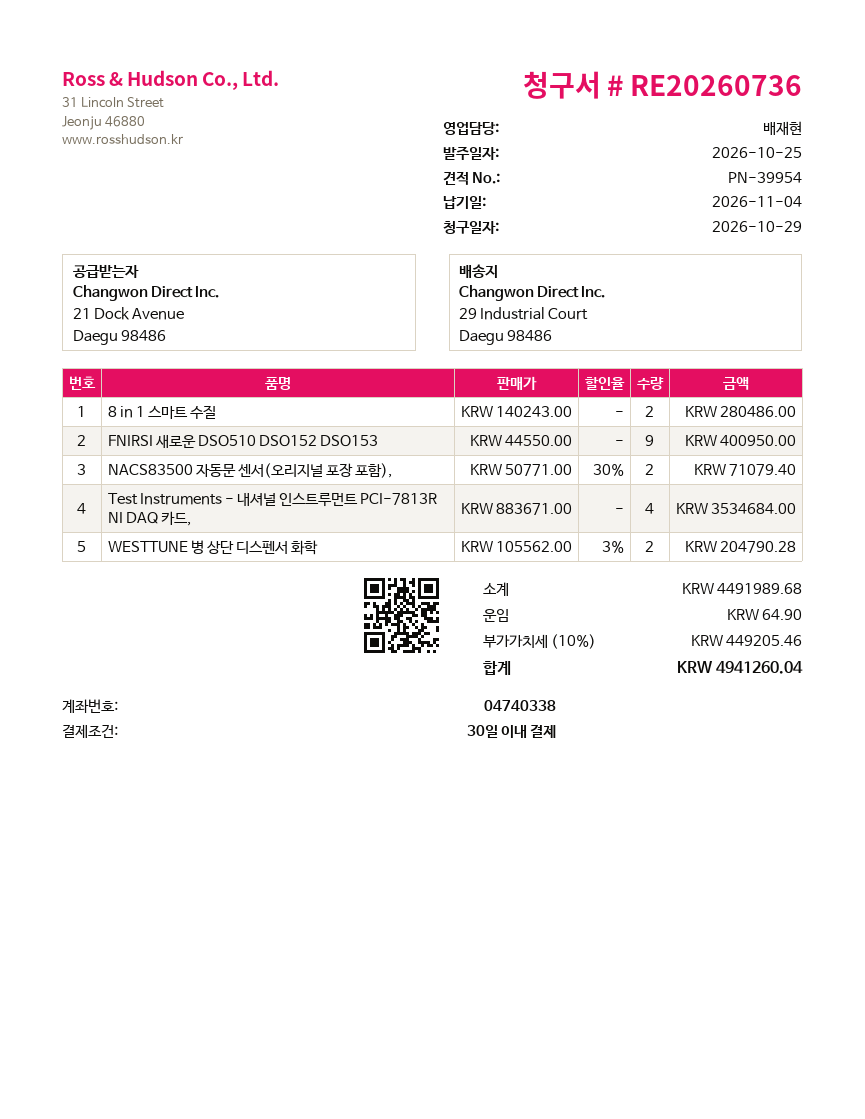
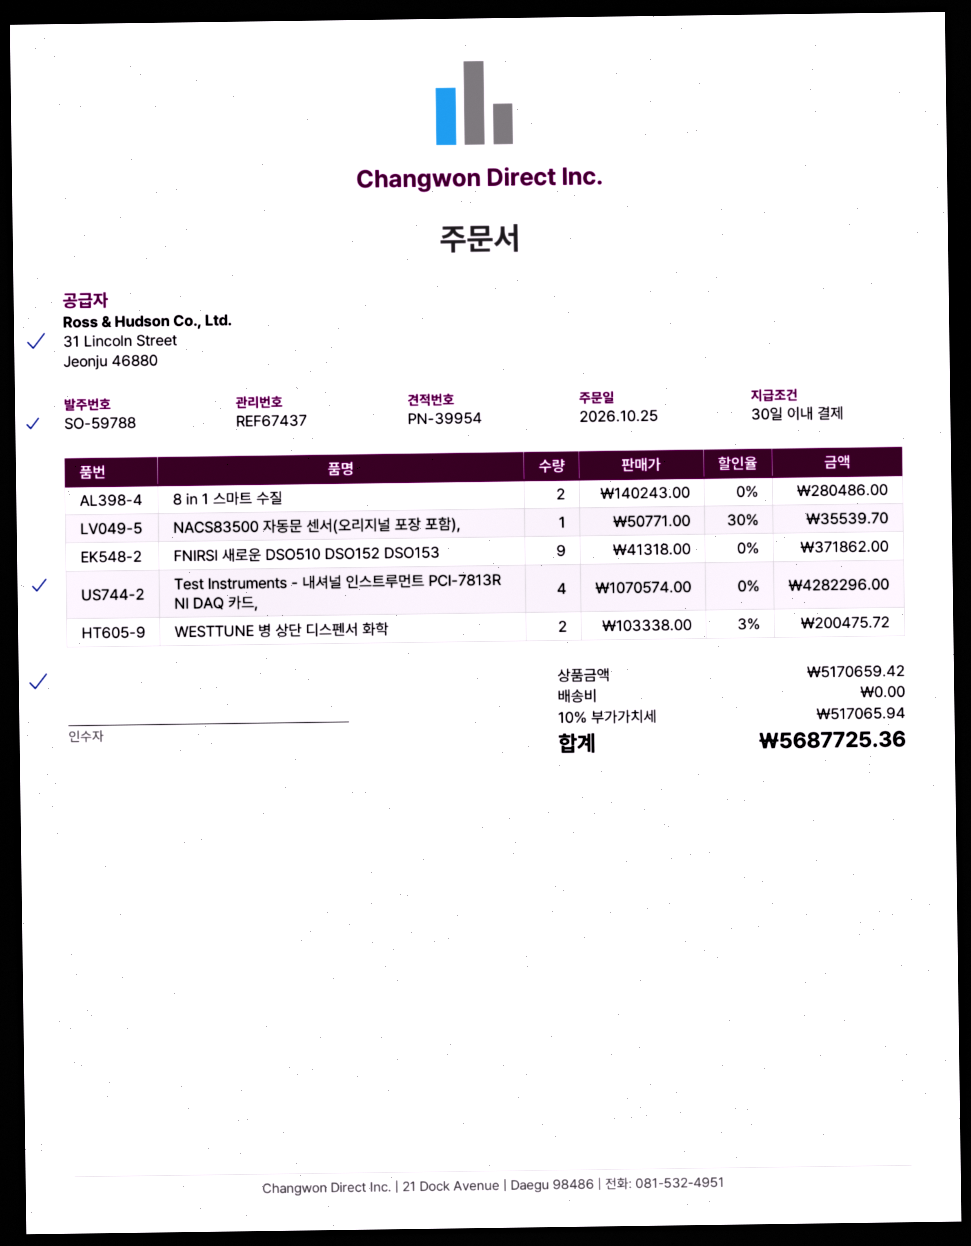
FNIRSI 새로운 DSO510 DSO152 DSO153: 9 x 44550.00 = 400950.00 -> 9 x 41318.00 = 371862.00
NACS83500 자동문 센서(오리지널 포장 포함),: 2 x 50771.00 - 30% = 71079.40 -> 1 x 50771.00 - 30% = 35539.70
Test Instruments - 내셔널 인스트루먼트 PCI-7813R NI DAQ 카드,: 4 x 883671.00 = 3534684.00 -> 4 x 1070574.00 = 4282296.00
WESTTUNE 병 상단 디스펜서 화학: 2 x 105562.00 - 3% = 204790.28 -> 2 x 103338.00 - 3% = 200475.72
subtotal: 4491989.68 -> 5170659.42
shipping: 64.90 -> 0.00
tax: 10% = 449205.46 -> 10% = 517065.94
total: 4941260.04 -> 5687725.36

